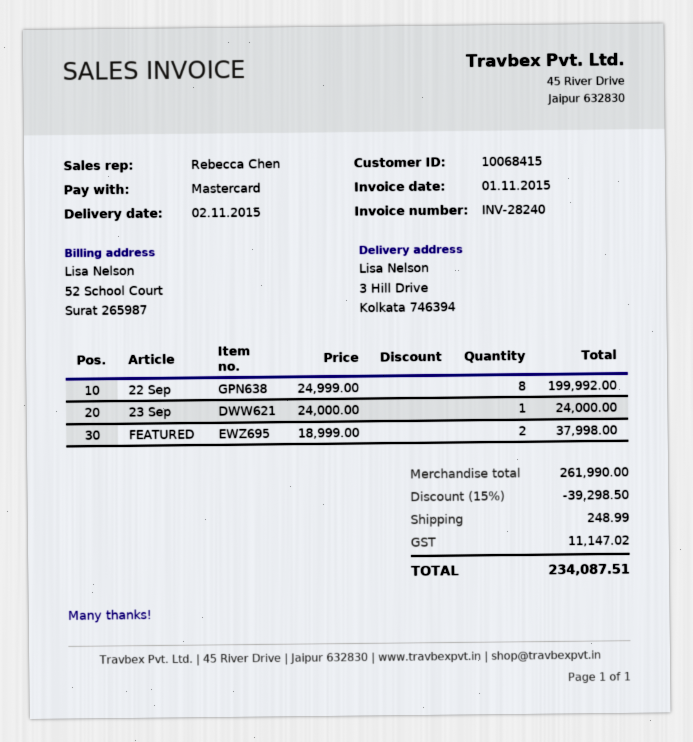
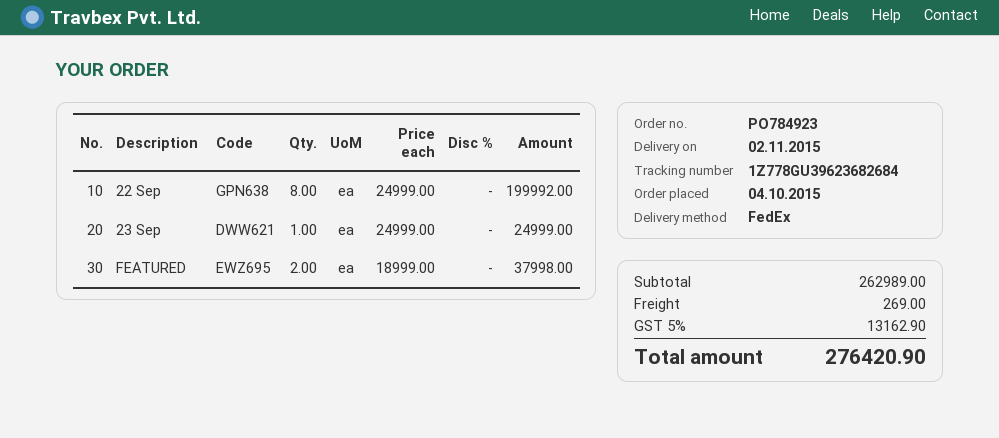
23 Sep: 1 x 24000.00 = 24000.00 -> 1 x 24999.00 = 24999.00
subtotal: 261990.00 -> 262989.00
discount: 15% = 39298.50 -> none
shipping: 248.99 -> 269.00
tax: 11147.02 -> 13162.90
total: 234087.51 -> 276420.90

